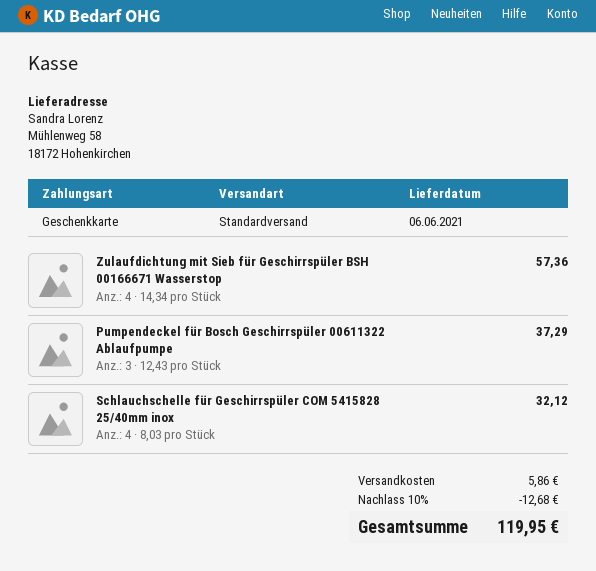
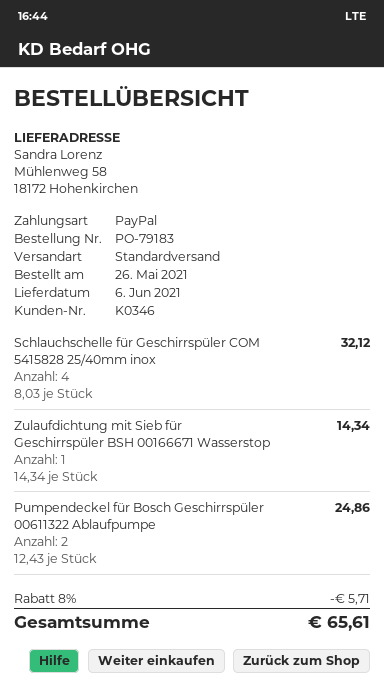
payment method: gift card -> PayPal
Zulaufdichtung mit Sieb für Geschirrspüler BSH 00166671 Wasserstop: 4 x 14.34 = 57.36 -> 1 x 14.34 = 14.34
Pumpendeckel für Bosch Geschirrspüler 00611322 Ablaufpumpe: 3 x 12.43 = 37.29 -> 2 x 12.43 = 24.86
discount: 10% = 12.68 -> 8% = 5.71
shipping: 5.86 -> none
total: 119.95 -> 65.61

